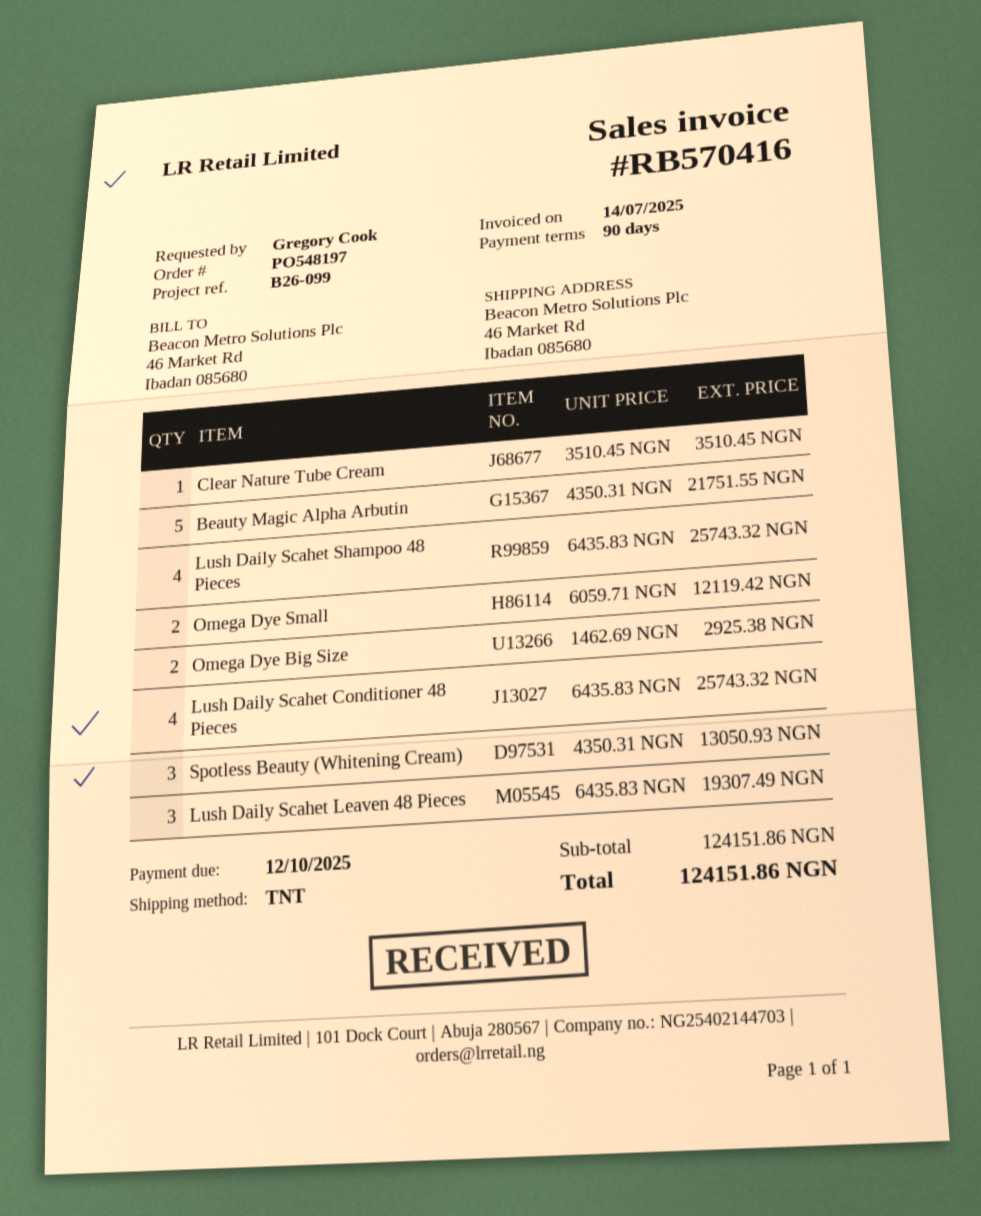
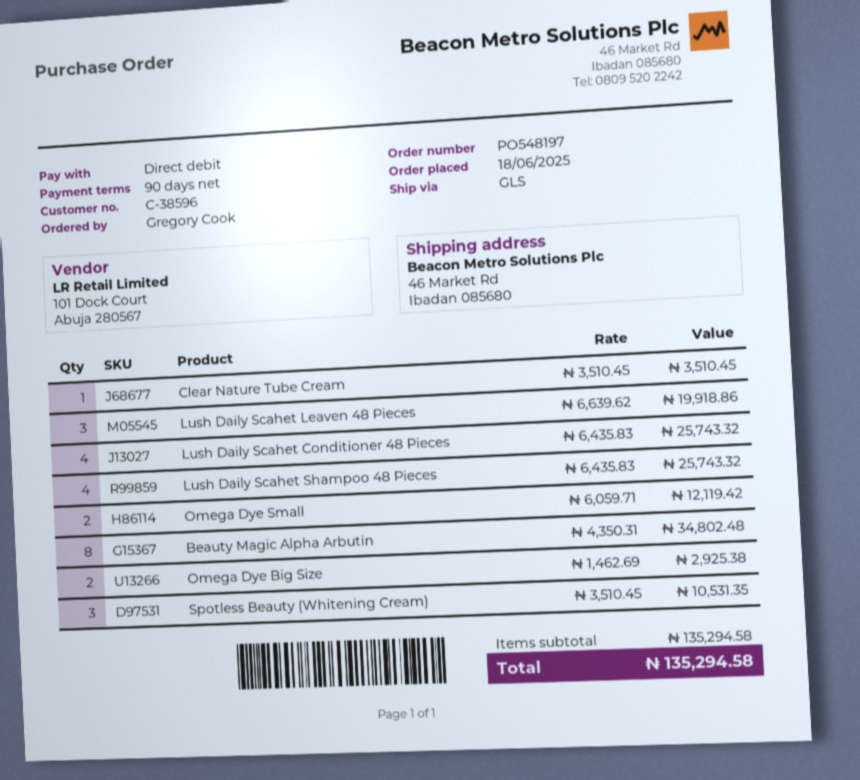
shipping method: TNT -> GLS
Beauty Magic Alpha Arbutin: 5 x 4350.31 = 21751.55 -> 8 x 4350.31 = 34802.48
Spotless Beauty (Whitening Cream): 3 x 4350.31 = 13050.93 -> 3 x 3510.45 = 10531.35
Lush Daily Scahet Leaven 48 Pieces: 3 x 6435.83 = 19307.49 -> 3 x 6639.62 = 19918.86
subtotal: 124151.86 -> 135294.58
total: 124151.86 -> 135294.58

